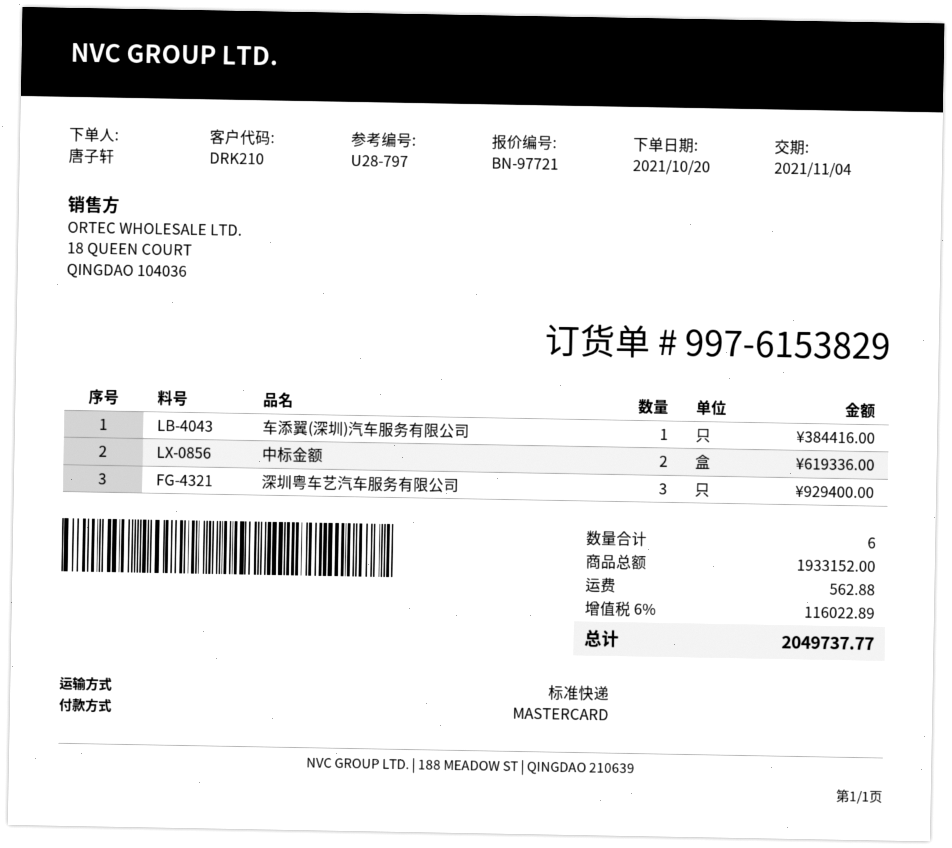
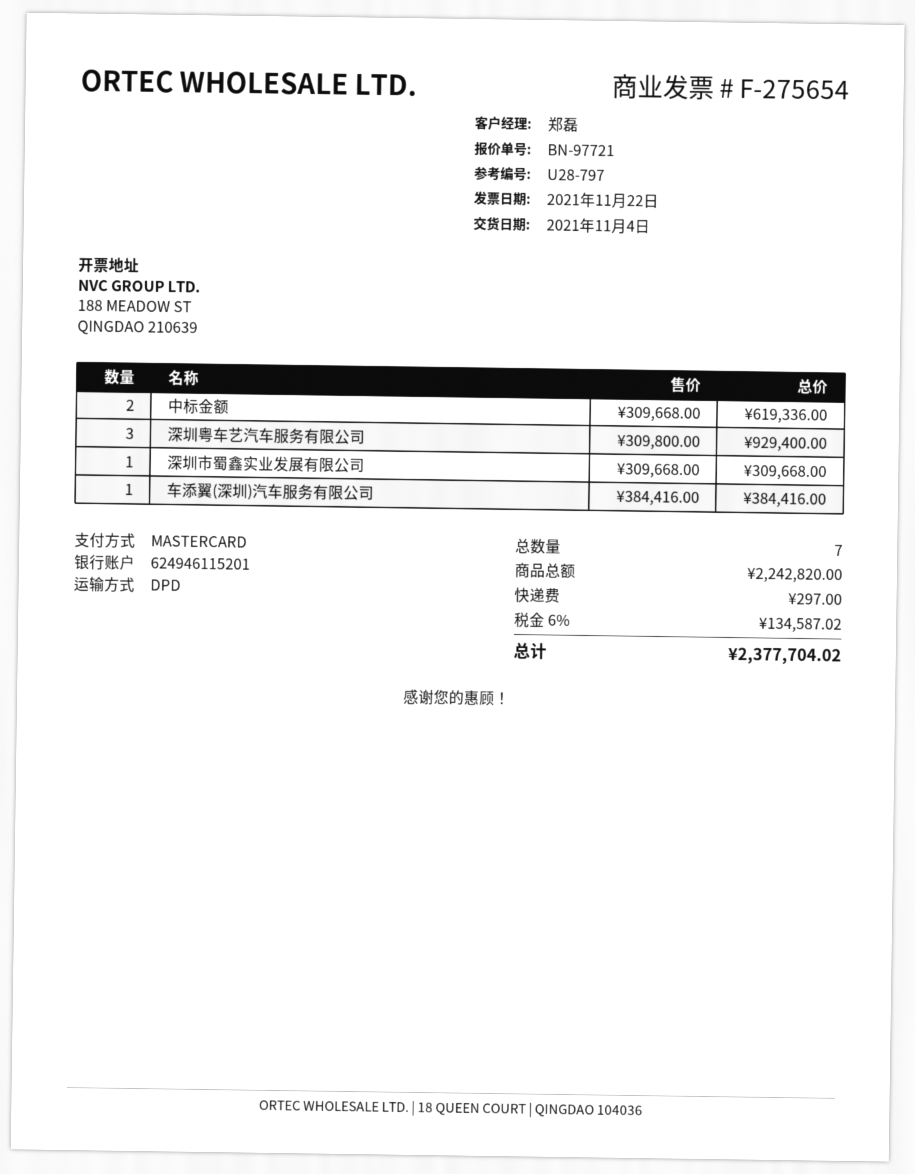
shipping method: standard -> DPD
深圳市蜀鑫实业发展有限公司: none -> 1 for 309668.00
total quantity: 6 -> 7
subtotal: 1933152.00 -> 2242820.00
shipping: 562.88 -> 297.00
tax: 6% = 116022.89 -> 6% = 134587.02
total: 2049737.77 -> 2377704.02

